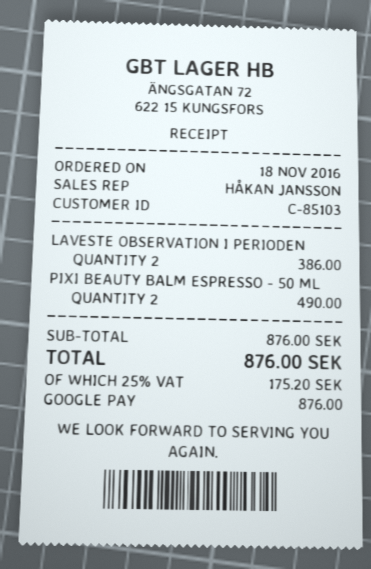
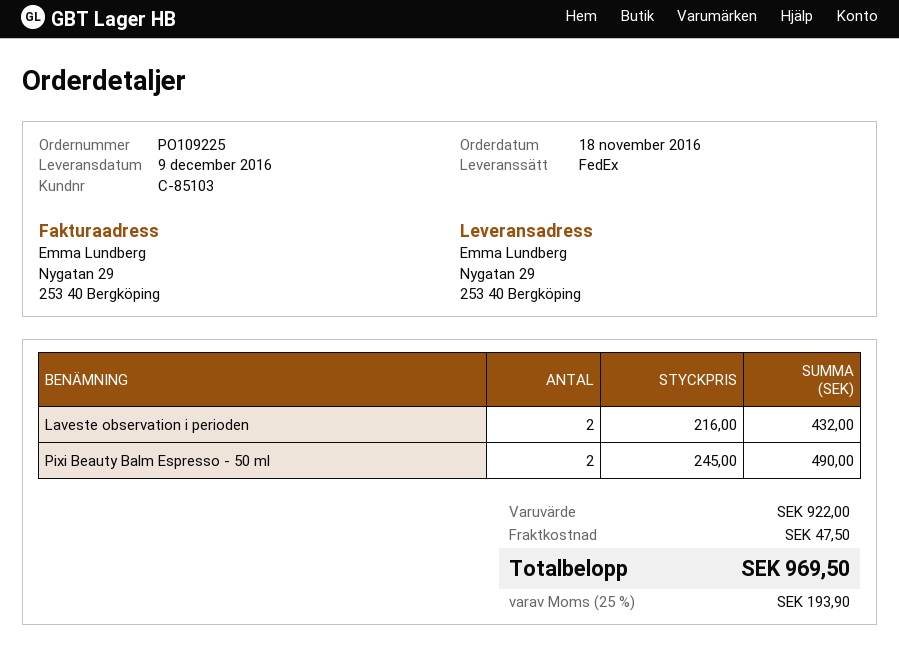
LAVESTE OBSERVATION I PERIODEN: 2 for 386.00 -> 2 for 432.00
subtotal: 876.00 -> 922.00
shipping: none -> 47.50
tax: 25% = 175.20 -> 25% = 193.90
total: 876.00 -> 969.50

